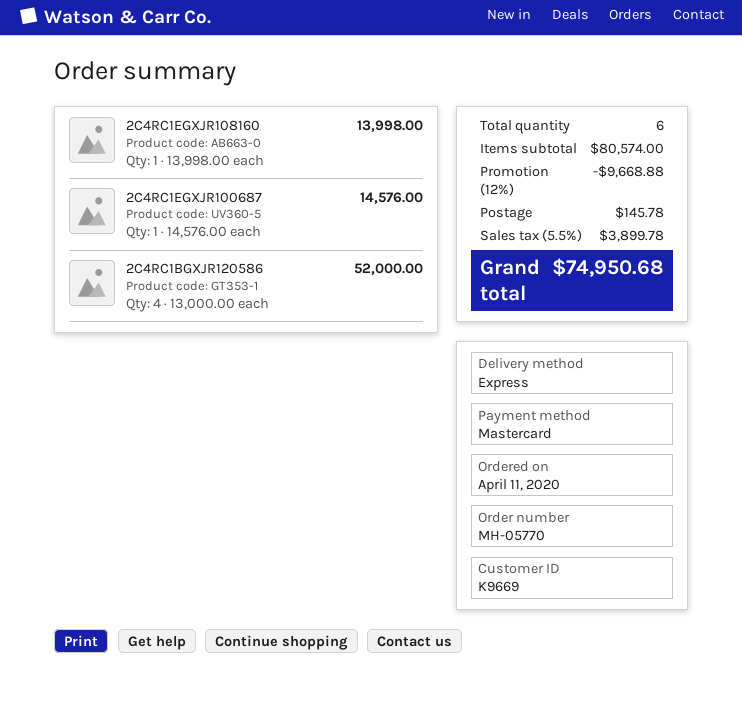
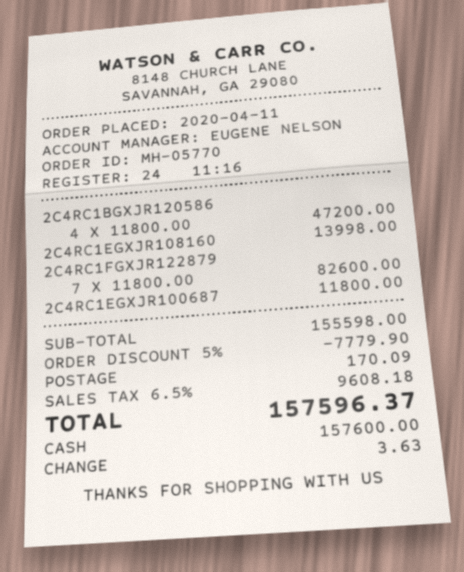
payment method: Mastercard -> cash
2C4RC1EGXJR100687: 1 x 14576.00 = 14576.00 -> 1 x 11800.00 = 11800.00
2C4RC1BGXJR120586: 4 x 13000.00 = 52000.00 -> 4 x 11800.00 = 47200.00
2C4RC1FGXJR122879: none -> 7 x 11800.00 = 82600.00
subtotal: 80574.00 -> 155598.00
discount: 12% = 9668.88 -> 5% = 7779.90
shipping: 145.78 -> 170.09
tax: 5.5% = 3899.78 -> 6.5% = 9608.18
total: 74950.68 -> 157596.37

